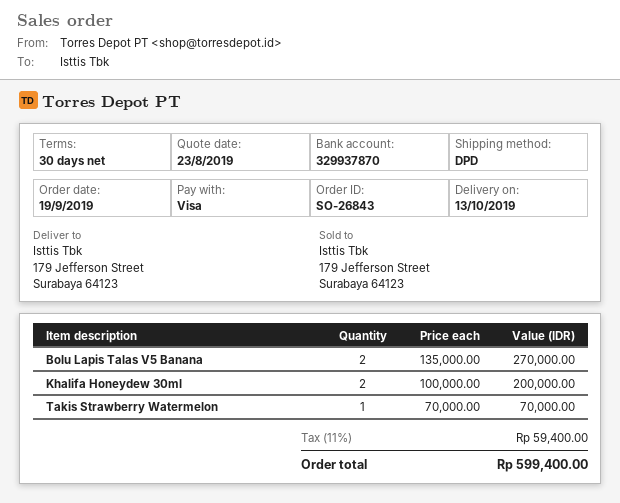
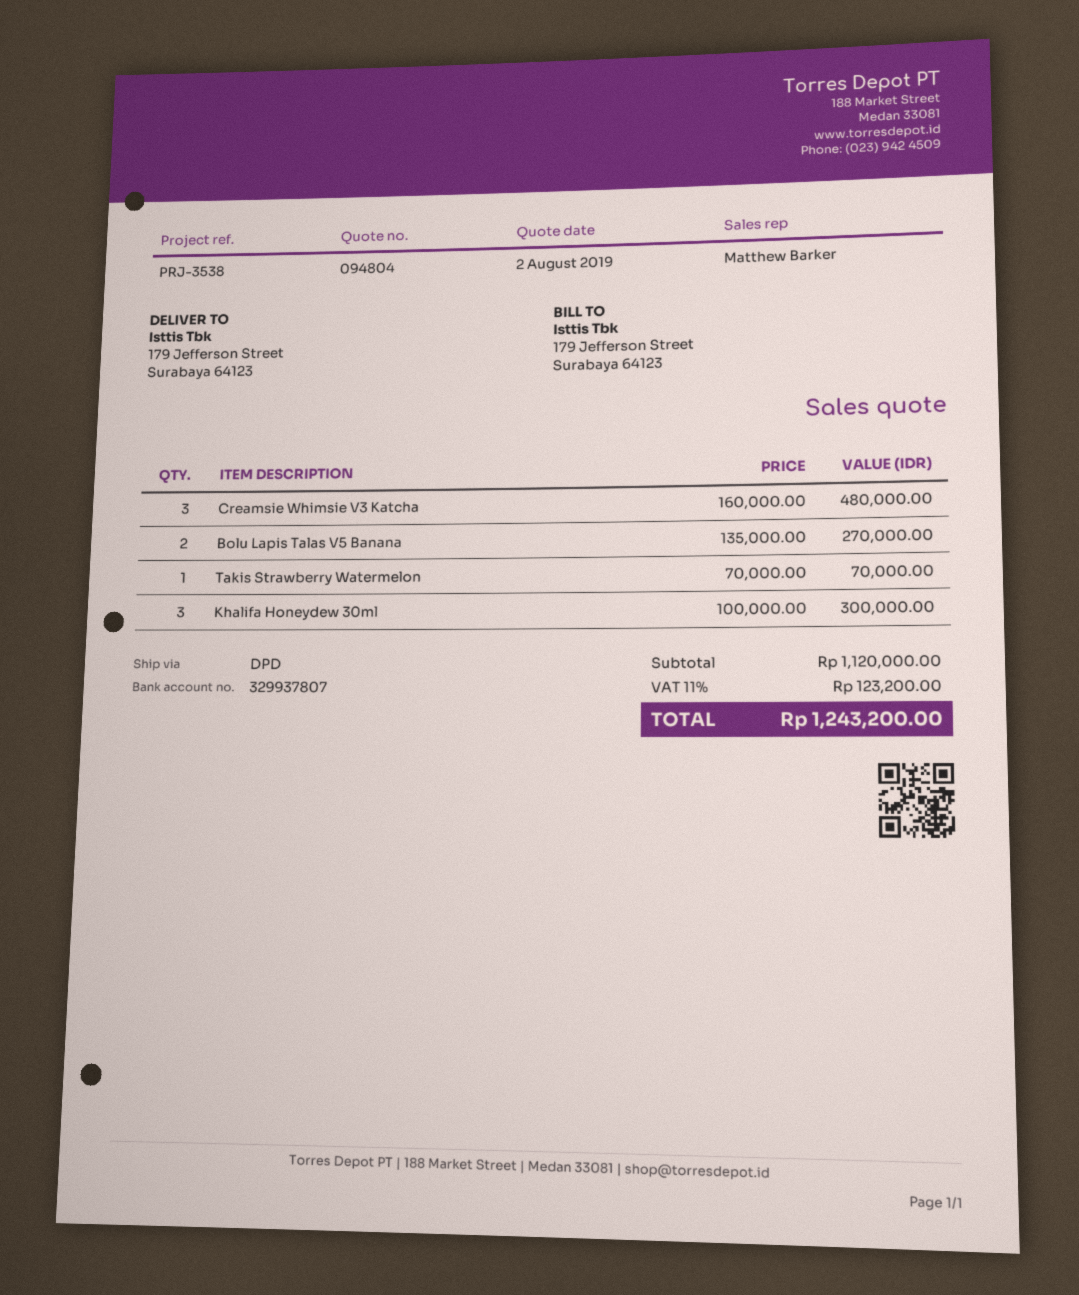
quote date: 2019-08-23 -> 2019-08-02
bank account: 329937870 -> 329937807
Khalifa Honeydew 30ml: 2 x 100000.00 = 200000.00 -> 3 x 100000.00 = 300000.00
Creamsie Whimsie V3 Katcha: none -> 3 x 160000.00 = 480000.00
tax: 11% = 59400.00 -> 11% = 123200.00
total: 599400.00 -> 1243200.00

